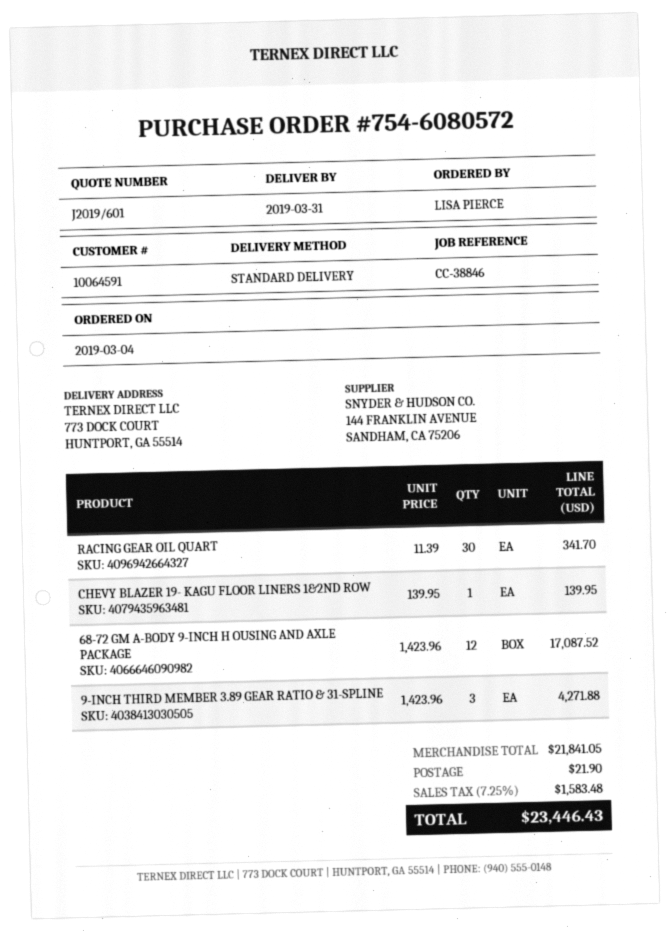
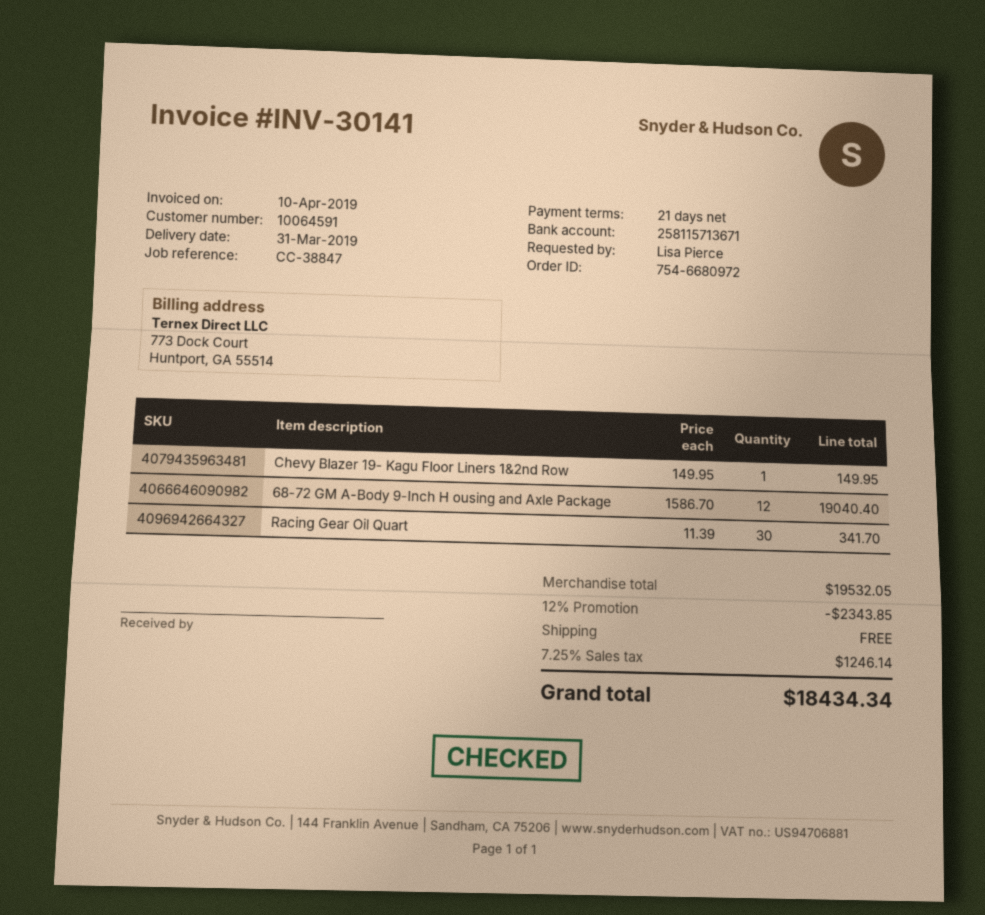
order number: 754-6080572 -> 754-6680972
reference: CC-38846 -> CC-38847
CHEVY BLAZER 19- KAGU FLOOR LINERS 1&2ND ROW: 1 x 139.95 = 139.95 -> 1 x 149.95 = 149.95
68-72 GM A-BODY 9-INCH H OUSING AND AXLE PACKAGE: 12 x 1423.96 = 17087.52 -> 12 x 1586.70 = 19040.40
9-INCH THIRD MEMBER 3.89 GEAR RATIO & 31-SPLINE: 3 x 1423.96 = 4271.88 -> none
subtotal: 21841.05 -> 19532.05
discount: none -> 12% = 2343.85
shipping: 21.90 -> 0.00
tax: 7.25% = 1583.48 -> 7.25% = 1246.14
total: 23446.43 -> 18434.34

